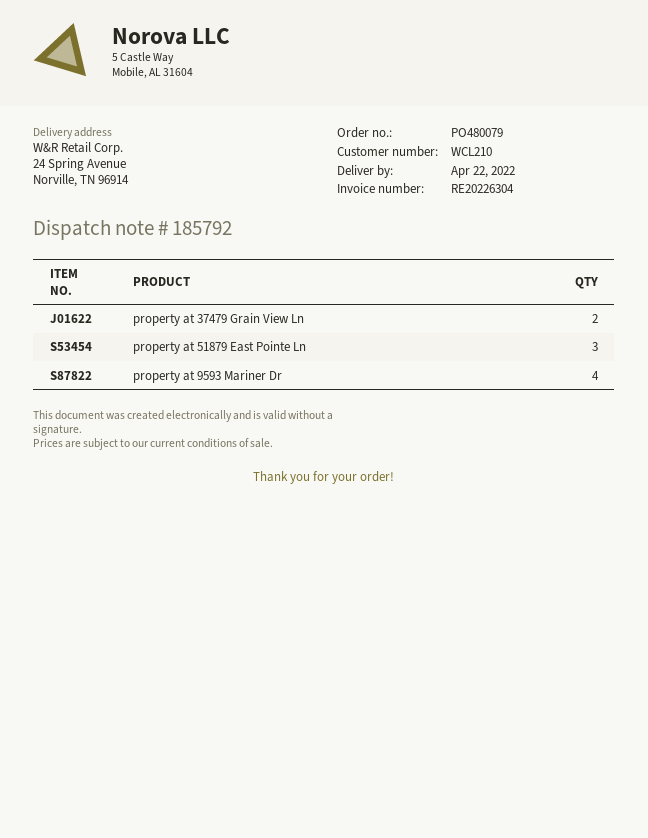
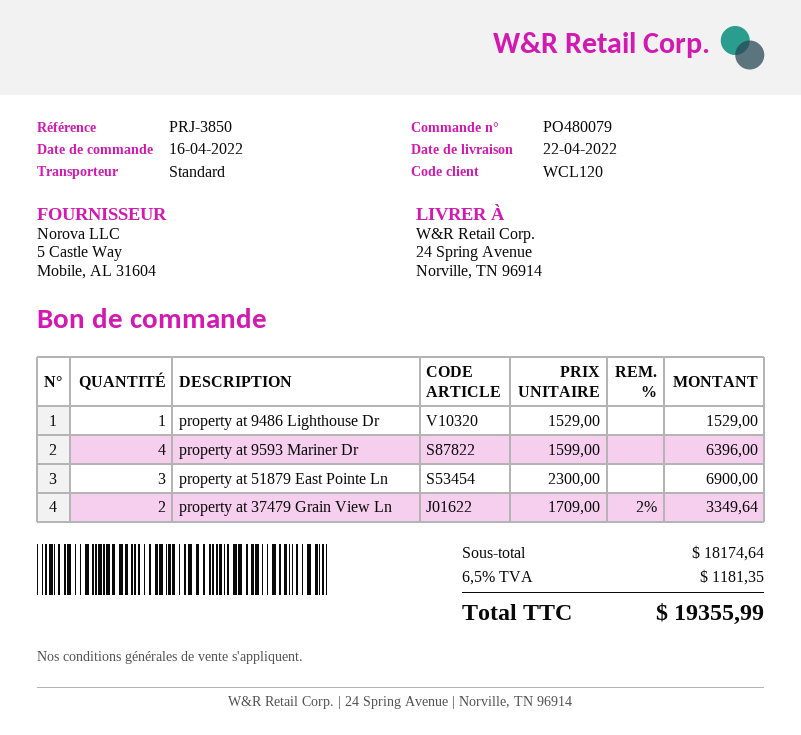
customer number: WCL210 -> WCL120
property at 9486 Lighthouse Dr: none -> 1

